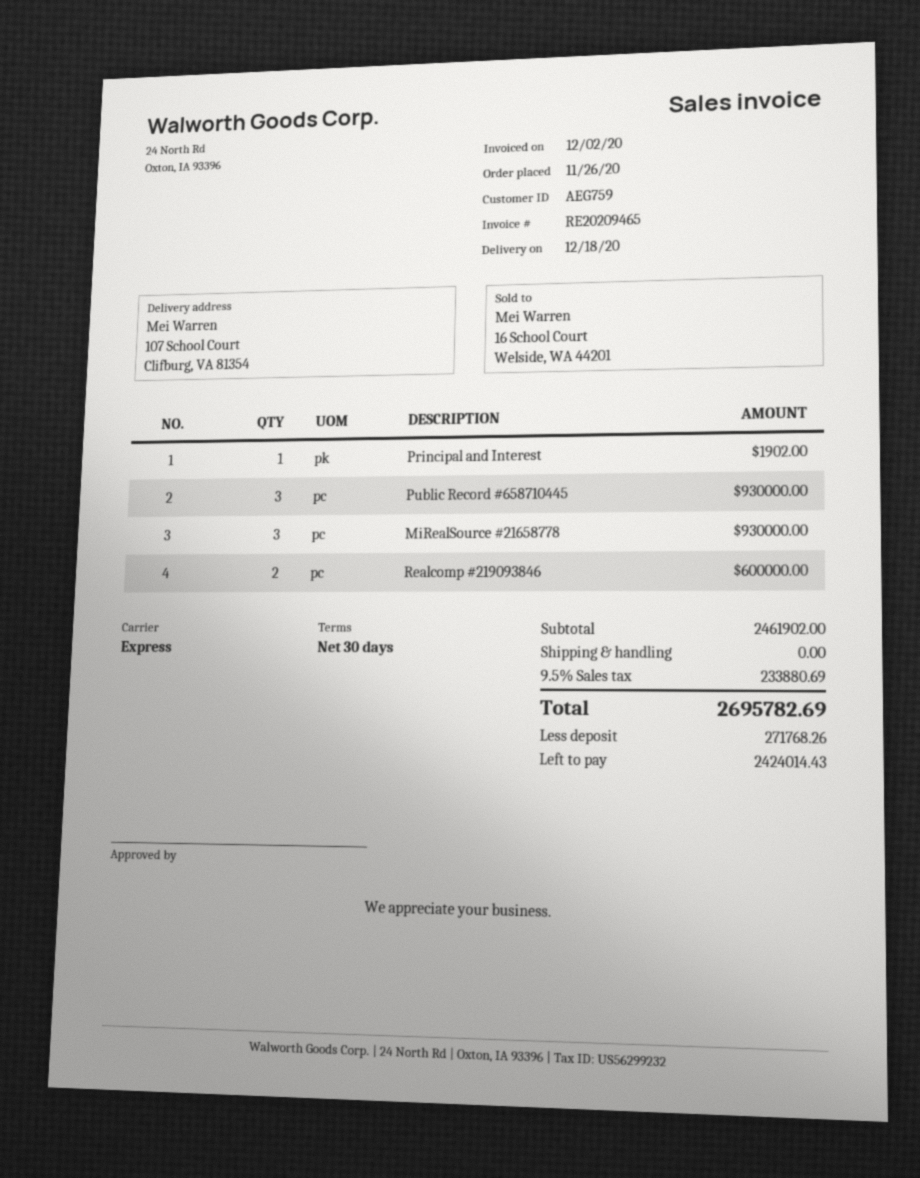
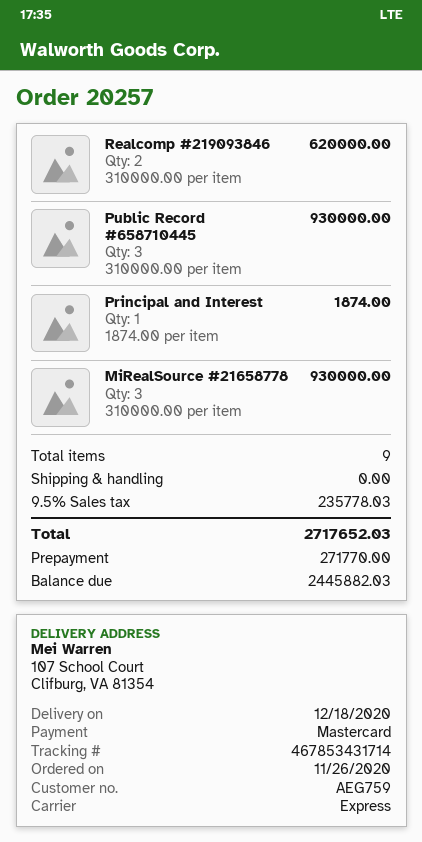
Principal and Interest: 1 for 1902.00 -> 1 for 1874.00
Realcomp #219093846: 2 for 600000.00 -> 2 for 620000.00
tax: 9.5% = 233880.69 -> 9.5% = 235778.03
total: 2695782.69 -> 2717652.03
deposit: 271768.26 -> 271770.00
balance: 2424014.43 -> 2445882.03

